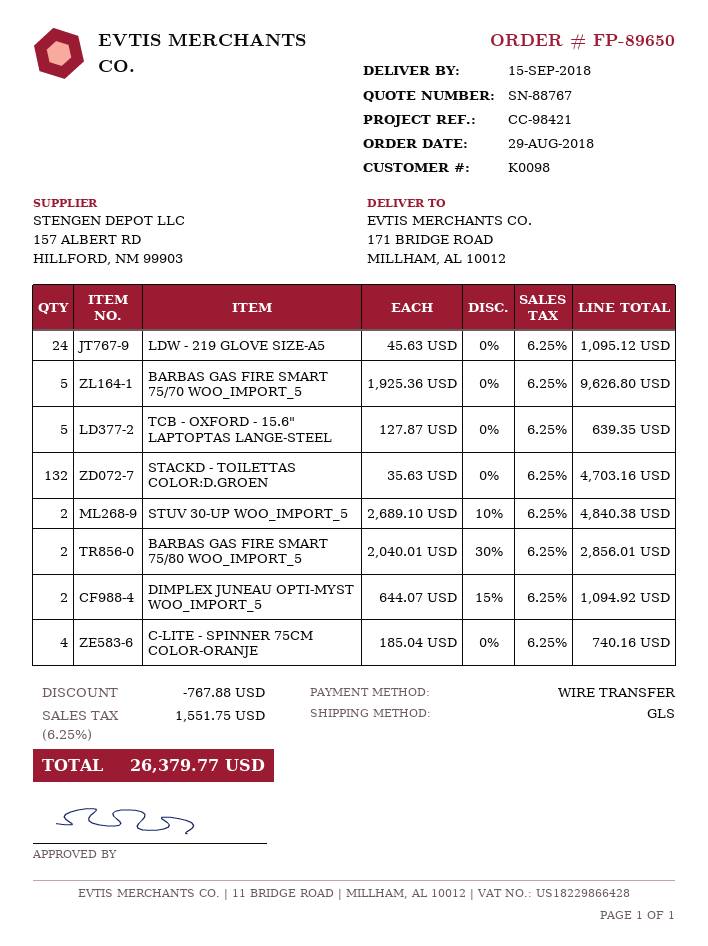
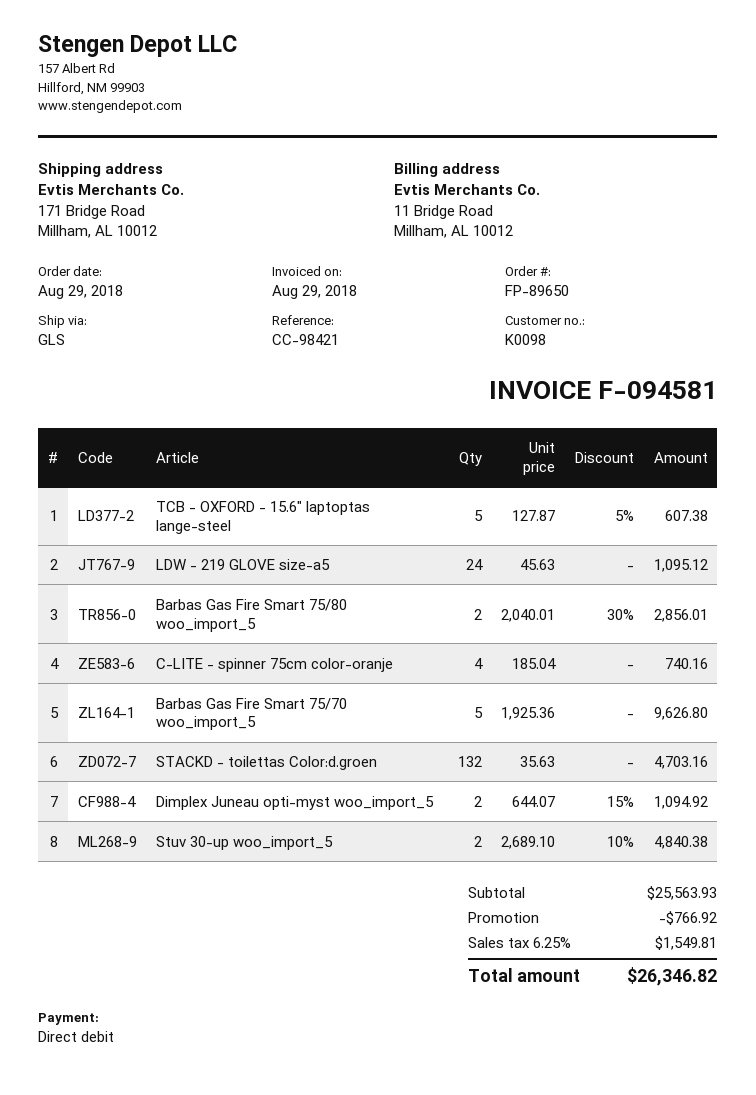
payment method: bank transfer -> direct debit
TCB - OXFORD - 15.6" LAPTOPTAS LANGE-STEEL: 5 x 127.87 = 639.35 -> 5 x 127.87 - 5% = 607.38
discount: 767.88 -> 766.92
tax: 6.25% = 1551.75 -> 6.25% = 1549.81
total: 26379.77 -> 26346.82

